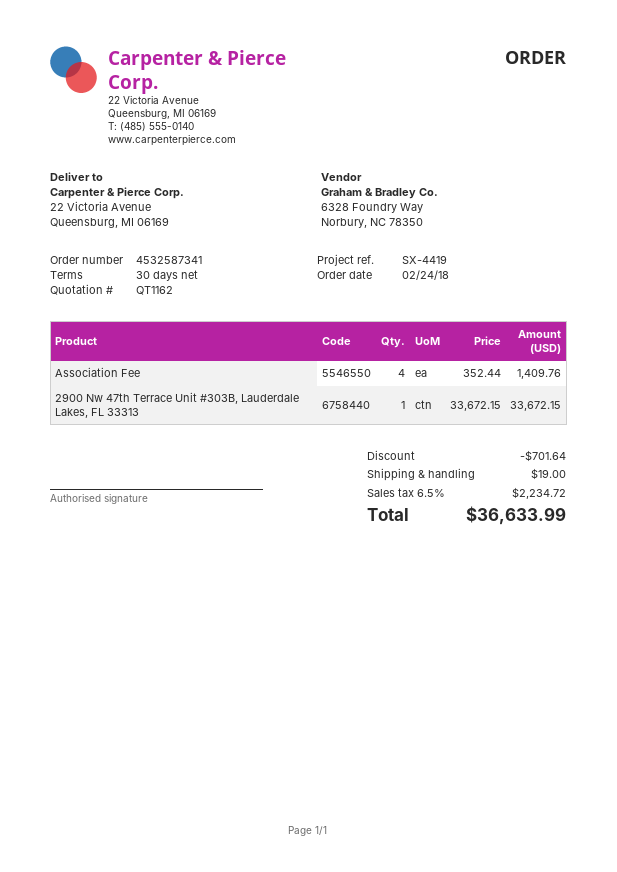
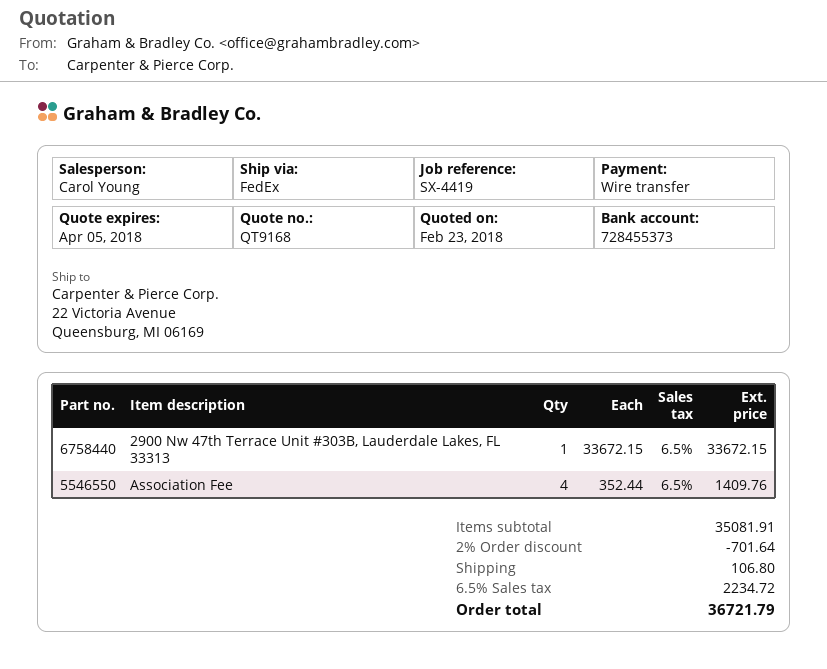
quote number: QT1162 -> QT9168
shipping: 19.00 -> 106.80
total: 36633.99 -> 36721.79

